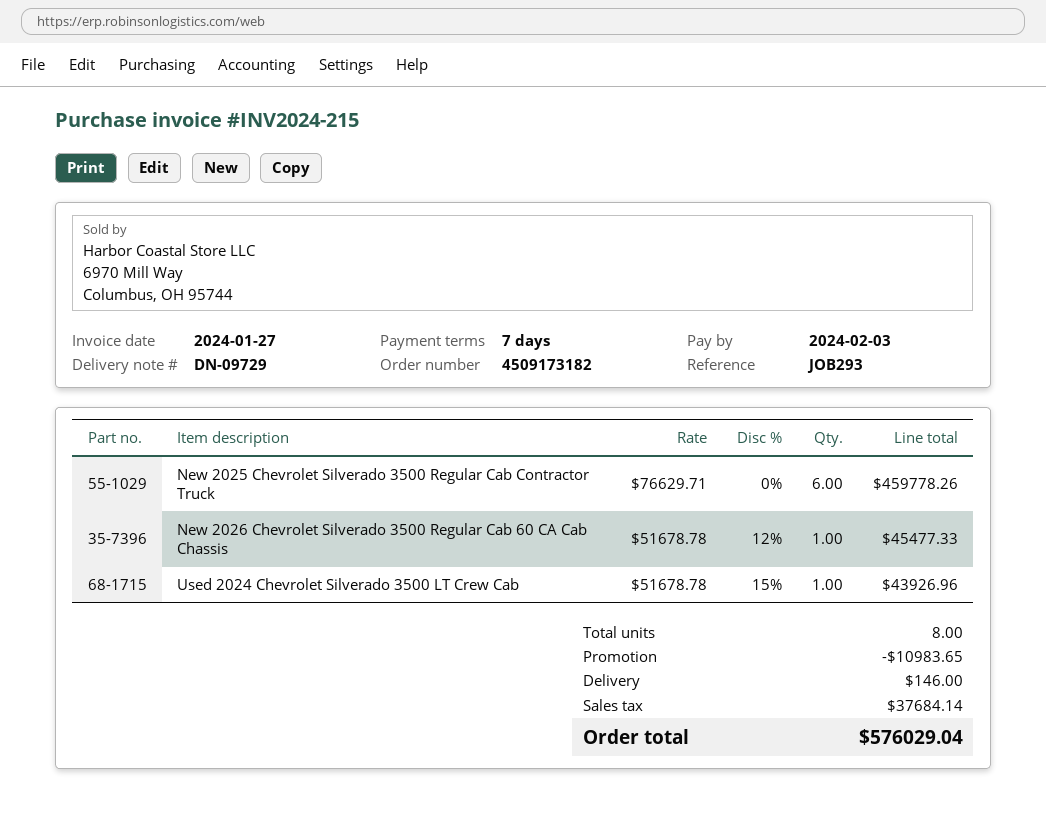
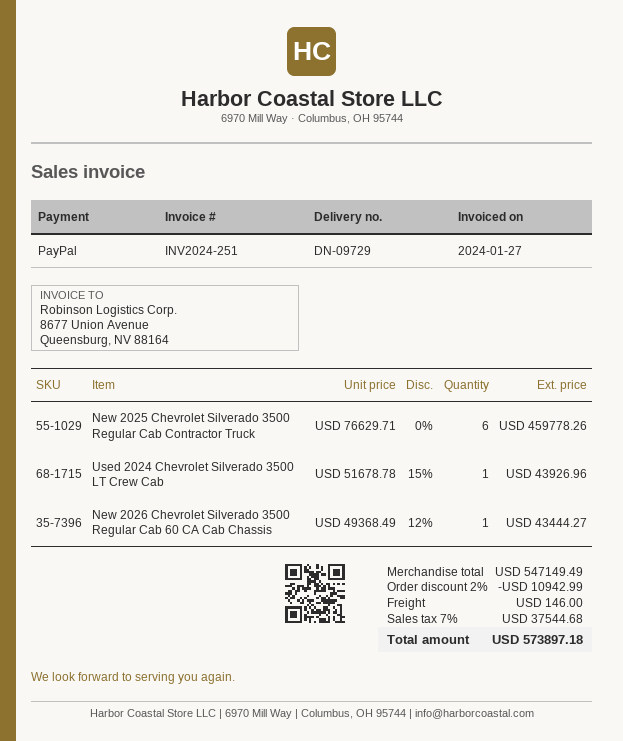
invoice number: INV2024-215 -> INV2024-251
New 2026 Chevrolet Silverado 3500 Regular Cab 60 CA Cab Chassis: 1 x 51678.78 - 12% = 45477.33 -> 1 x 49368.49 - 12% = 43444.27
discount: 10983.65 -> 10942.99
tax: 37684.14 -> 37544.68
total: 576029.04 -> 573897.18

